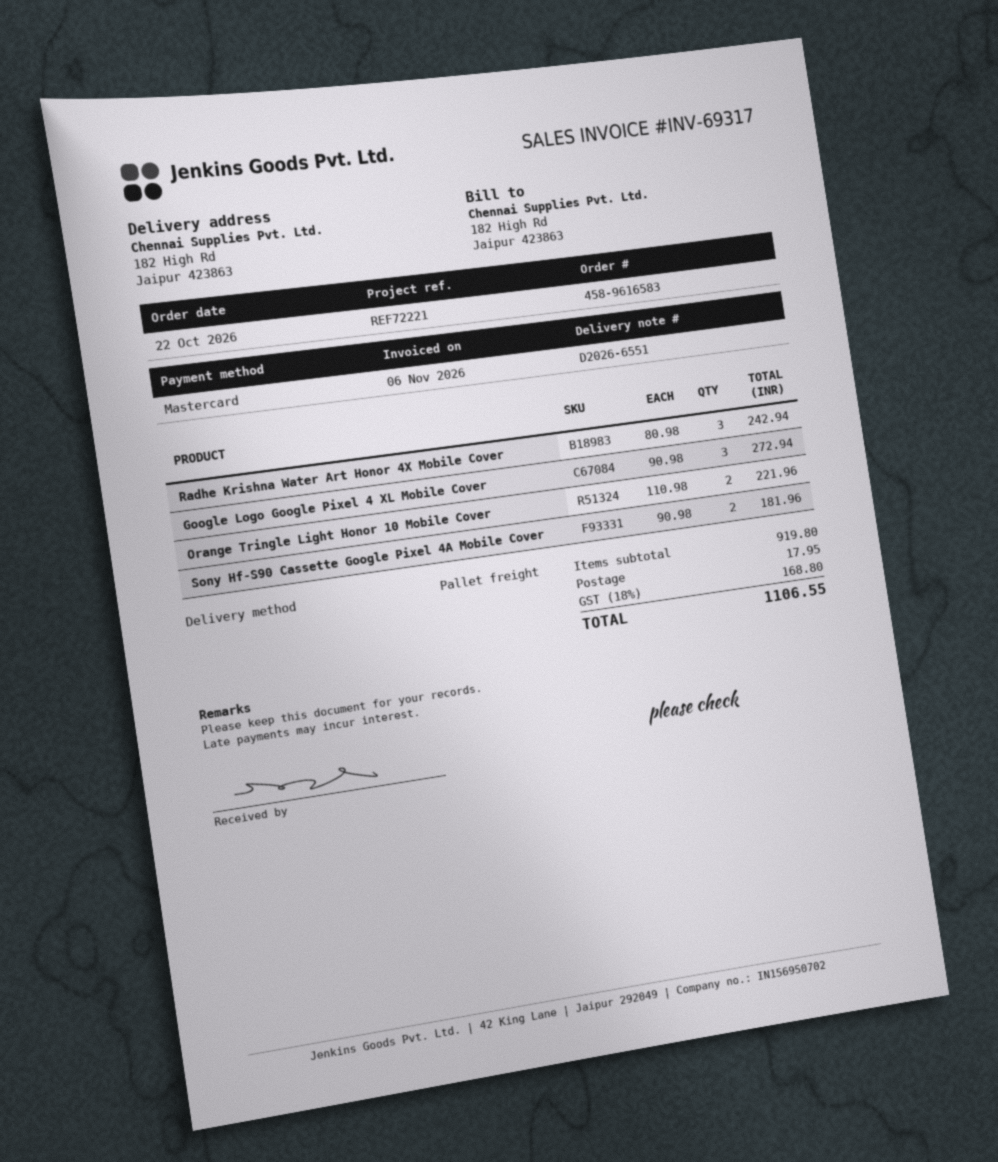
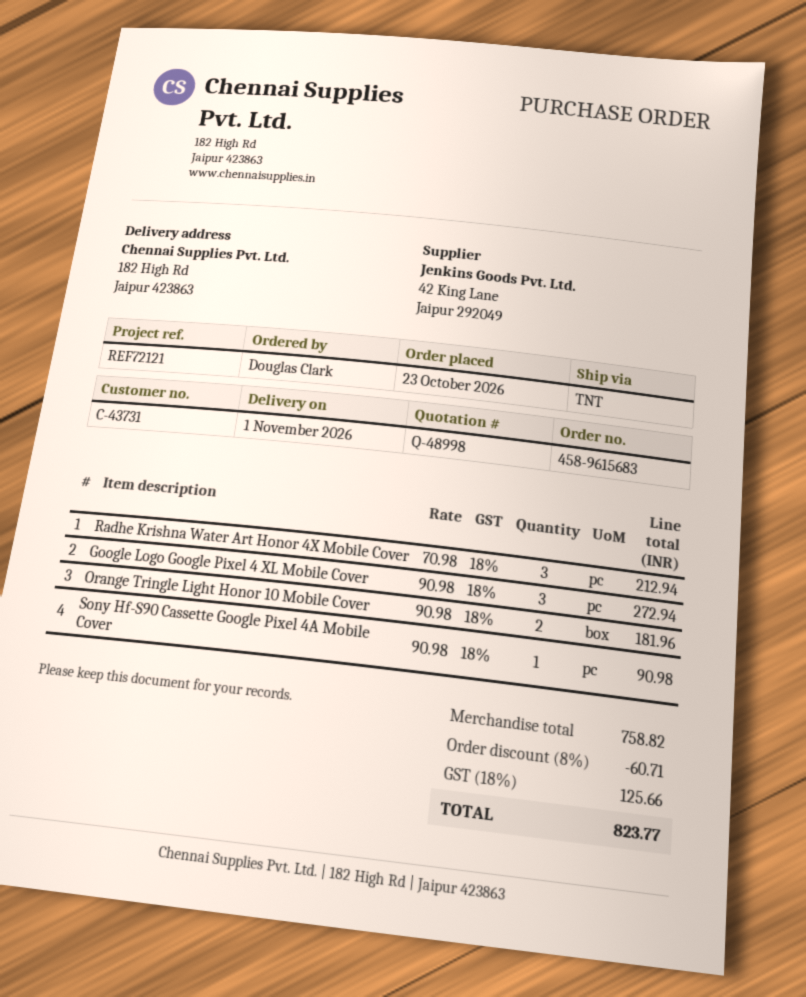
order number: 458-9616583 -> 458-9615683
order date: 2026-10-22 -> 2026-10-23
reference: REF72221 -> REF72121
shipping method: pallet freight -> TNT
Radhe Krishna Water Art Honor 4X Mobile Cover: 3 x 80.98 = 242.94 -> 3 x 70.98 = 212.94
Orange Tringle Light Honor 10 Mobile Cover: 2 x 110.98 = 221.96 -> 2 x 90.98 = 181.96
Sony Hf-S90 Cassette Google Pixel 4A Mobile Cover: 2 x 90.98 = 181.96 -> 1 x 90.98 = 90.98
subtotal: 919.80 -> 758.82
discount: none -> 8% = 60.71
shipping: 17.95 -> none
tax: 18% = 168.80 -> 18% = 125.66
total: 1106.55 -> 823.77

